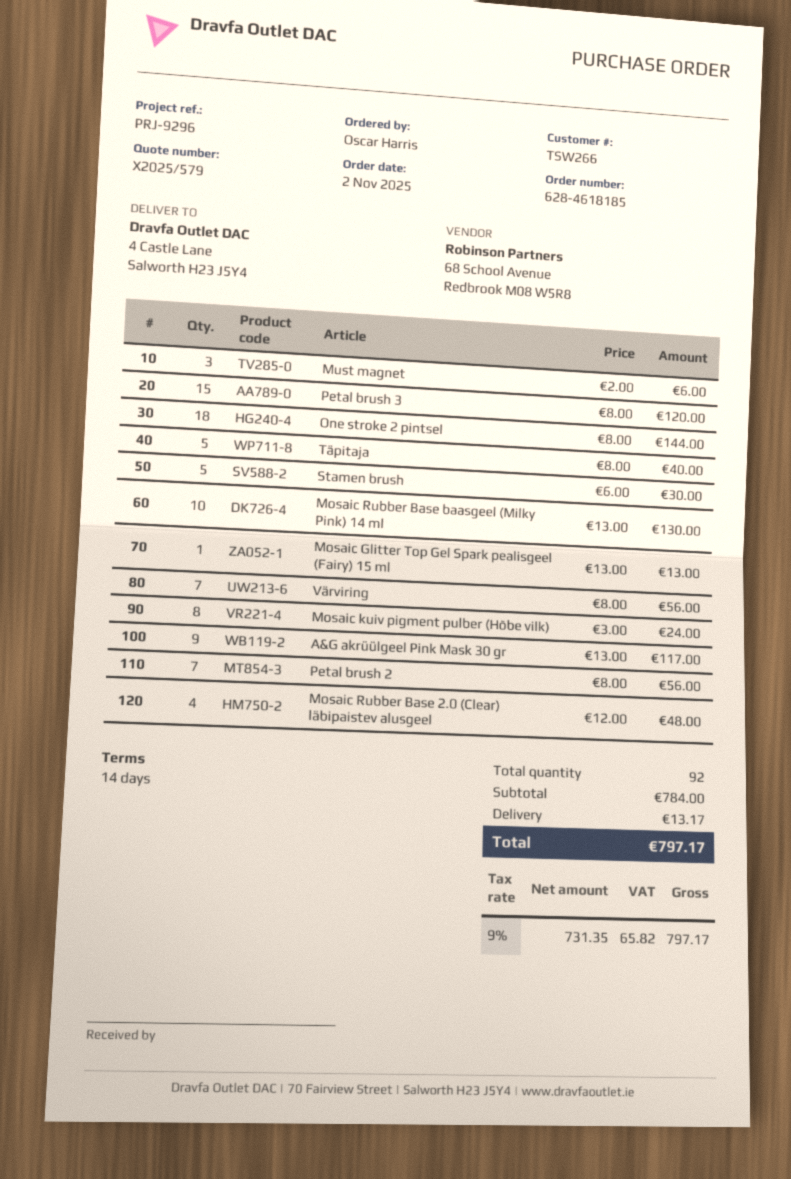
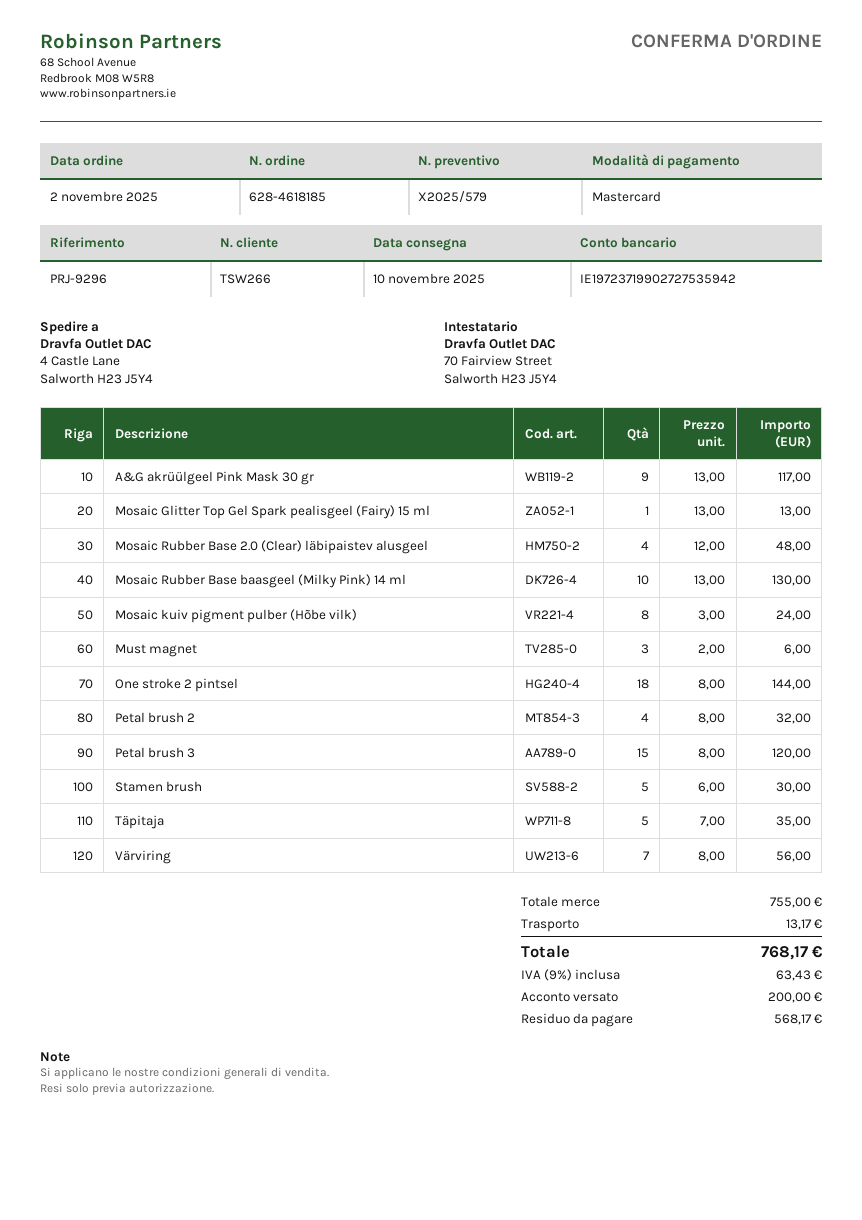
Täpitaja: 5 x 8.00 = 40.00 -> 5 x 7.00 = 35.00
Petal brush 2: 7 x 8.00 = 56.00 -> 4 x 8.00 = 32.00
subtotal: 784.00 -> 755.00
tax: 9% = 65.82 -> 9% = 63.43
total: 797.17 -> 768.17

